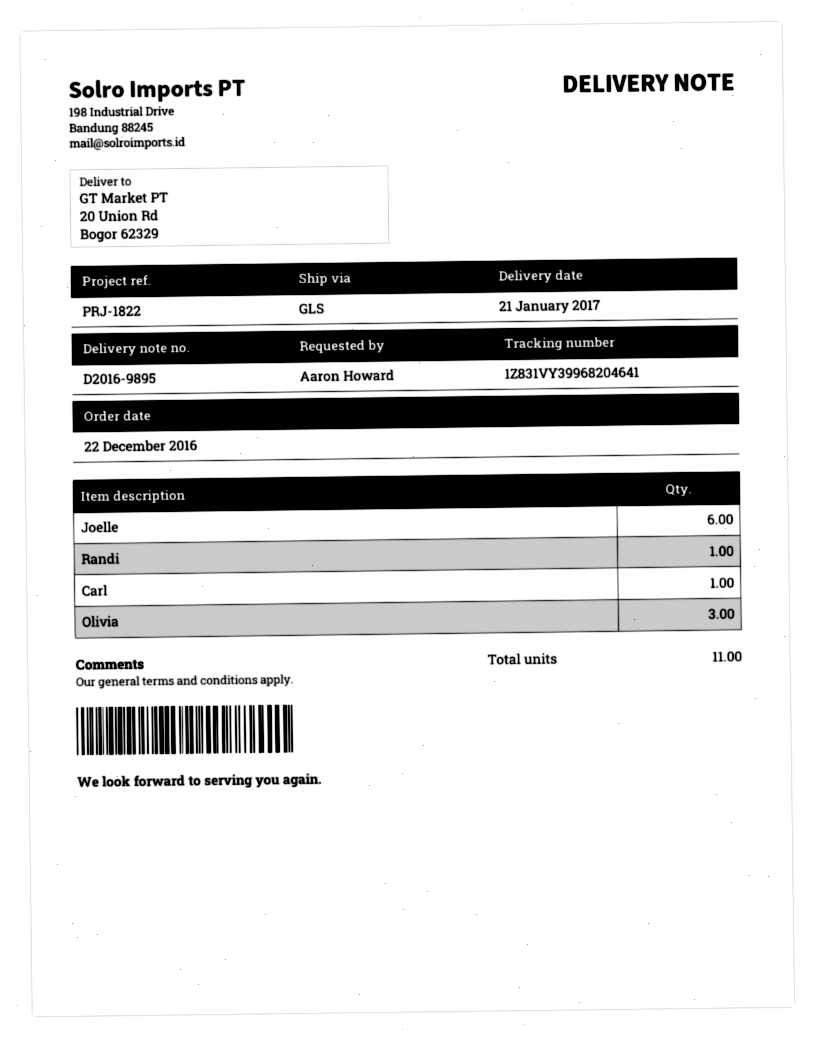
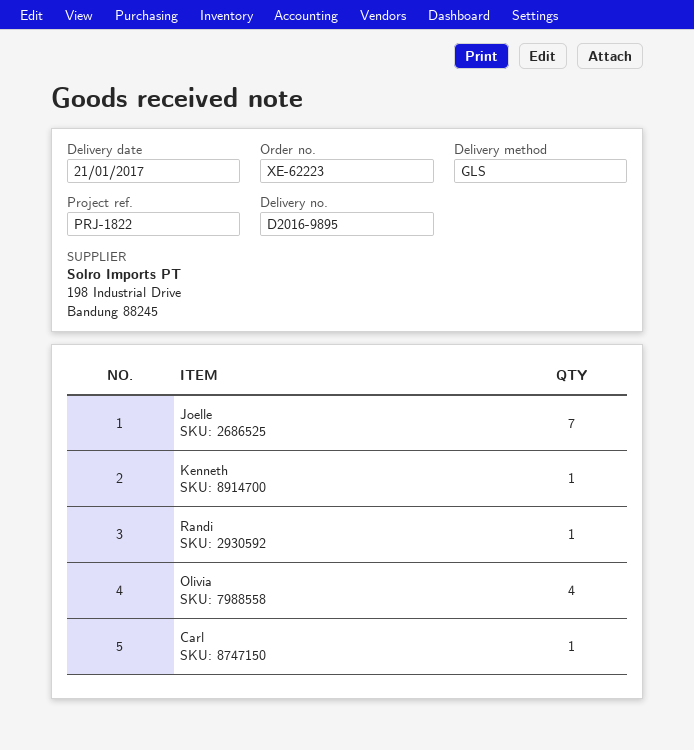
Joelle: 6 -> 7
Olivia: 3 -> 4
Kenneth: none -> 1

